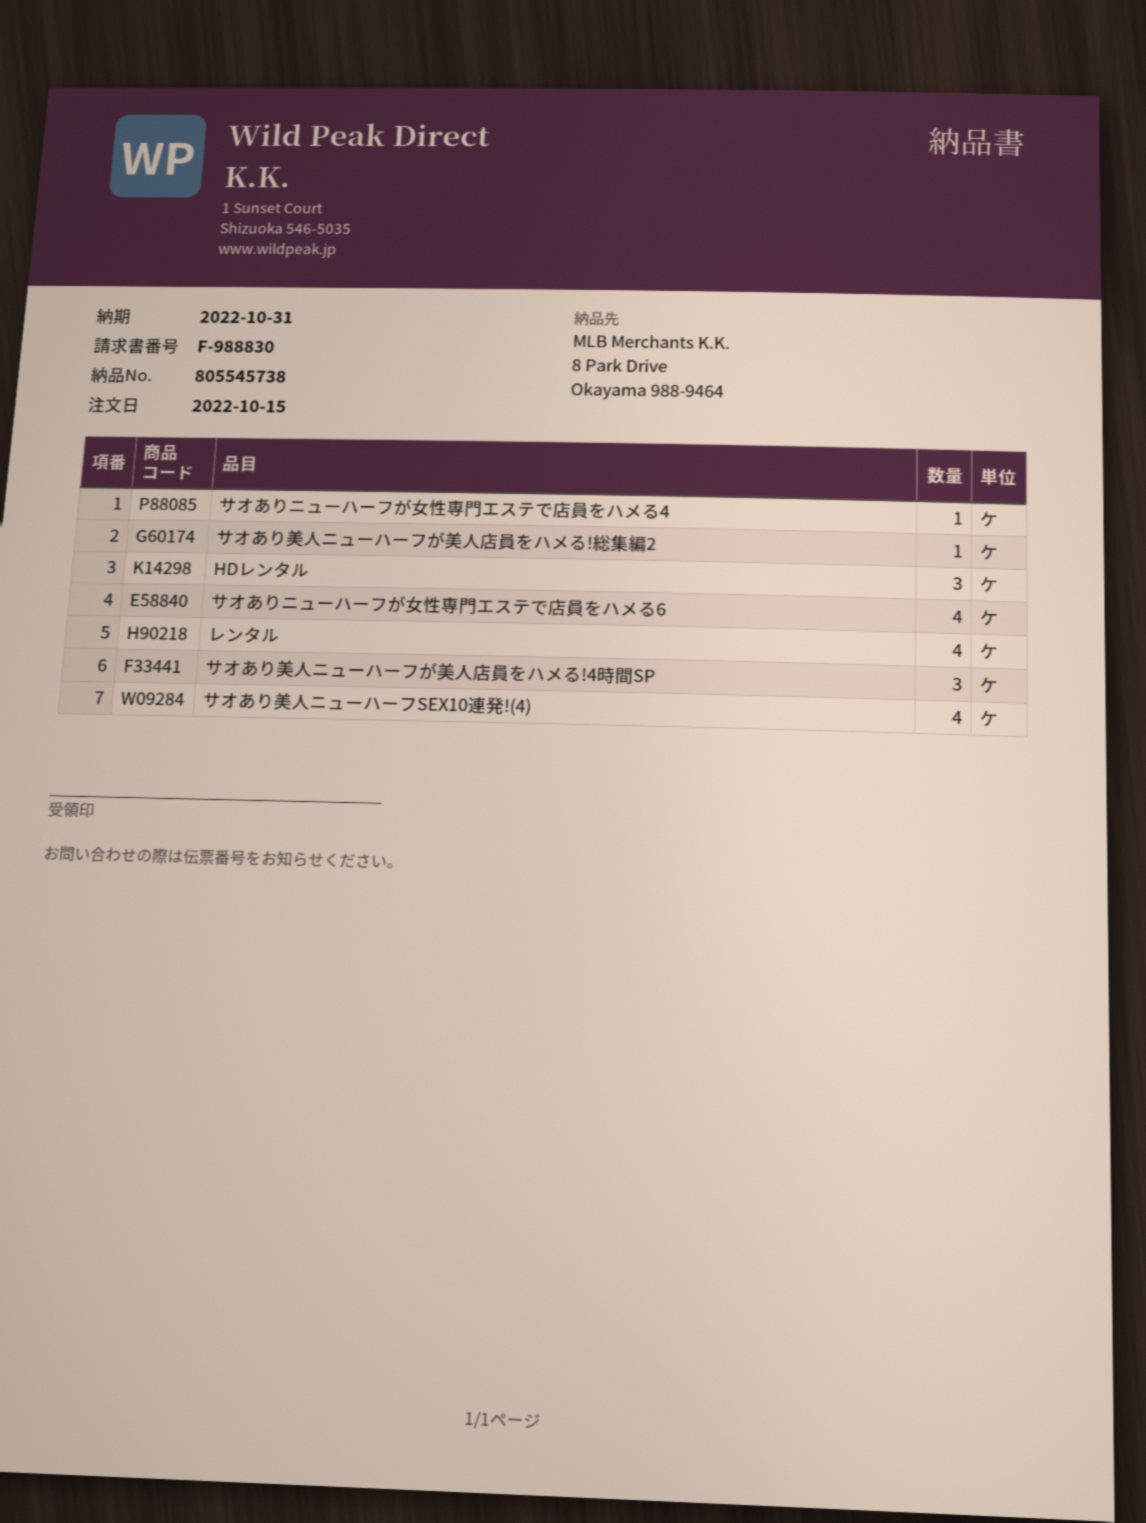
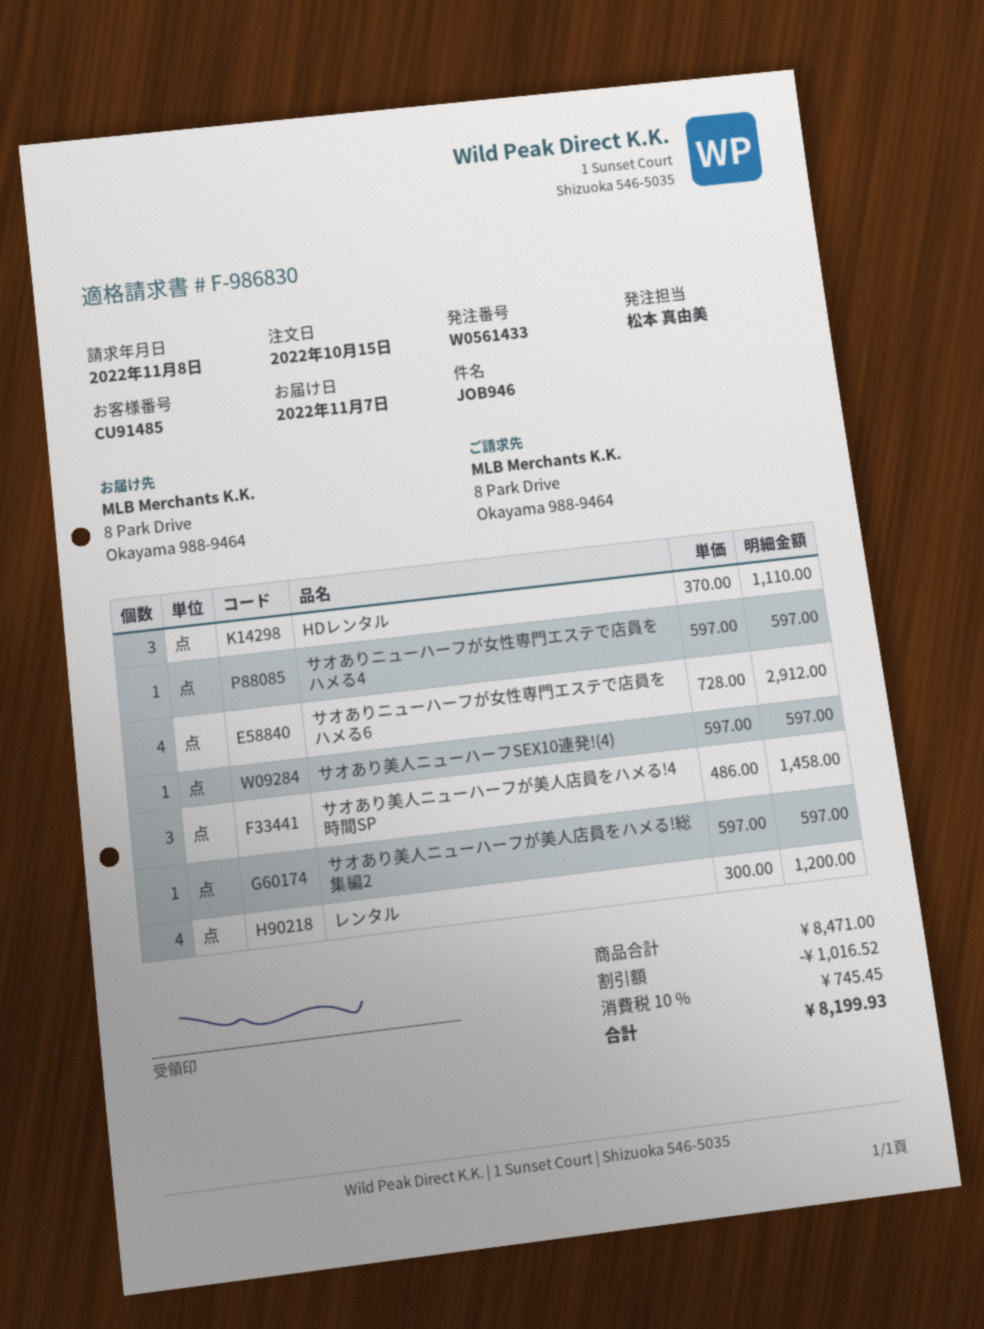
delivery date: 2022-10-31 -> 2022-11-07
invoice number: F-988830 -> F-986830
サオあり美人ニューハーフSEX10連発!(4): 4 -> 1

